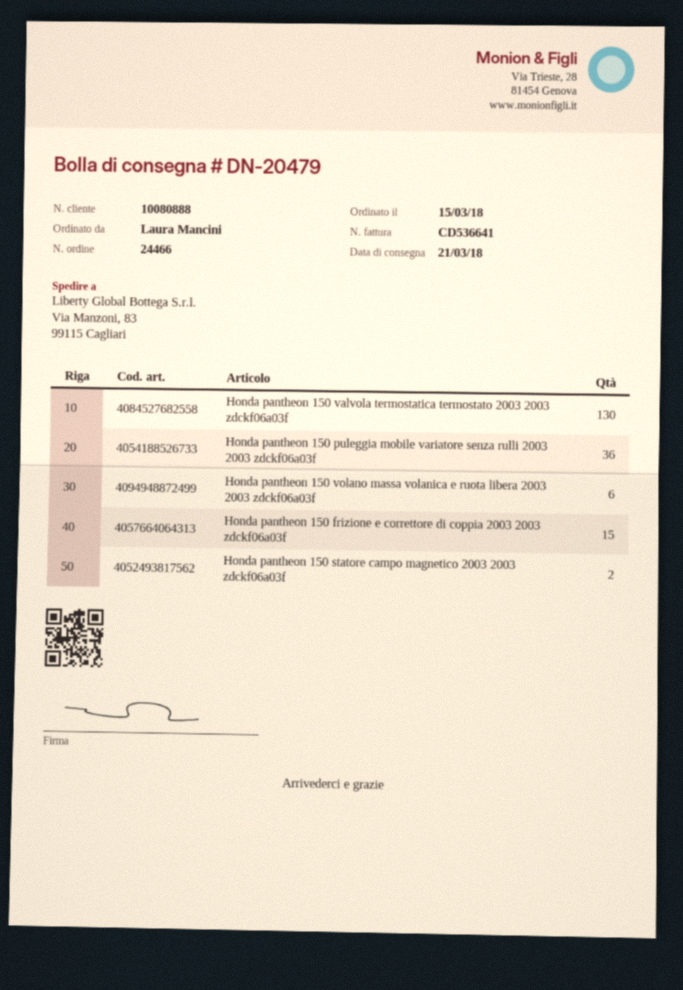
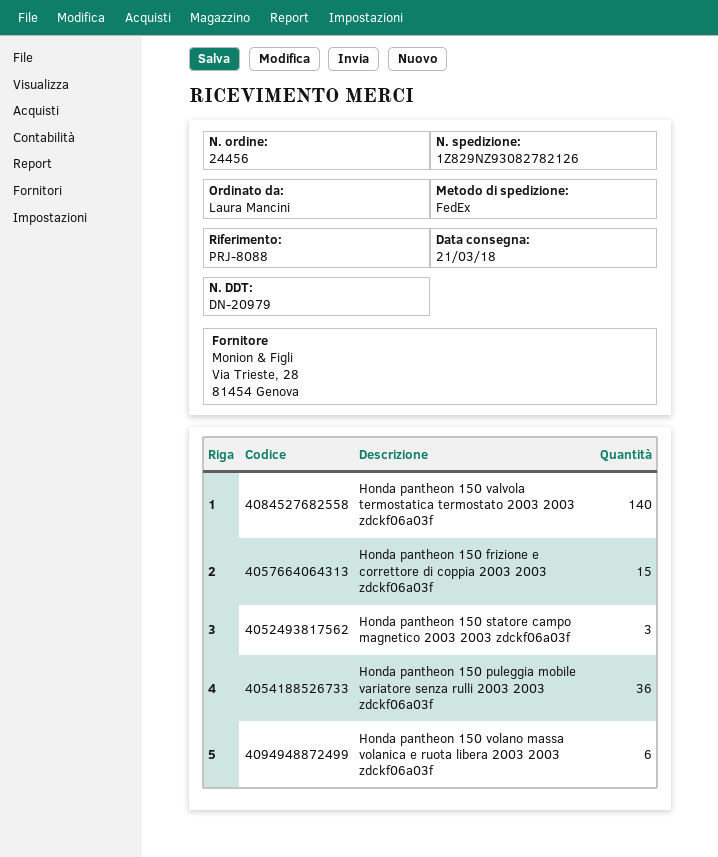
order number: 24466 -> 24456
delivery note number: DN-20479 -> DN-20979
Honda pantheon 150 valvola termostatica termostato 2003 2003 zdckf06a03f: 130 -> 140
Honda pantheon 150 statore campo magnetico 2003 2003 zdckf06a03f: 2 -> 3

